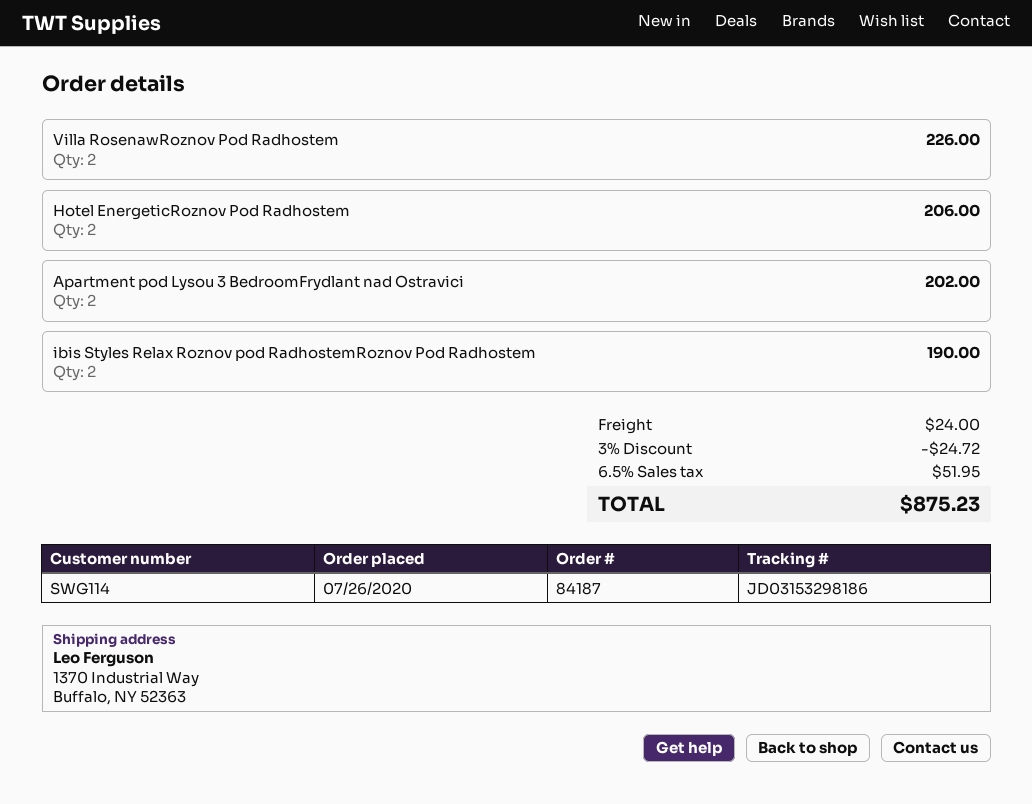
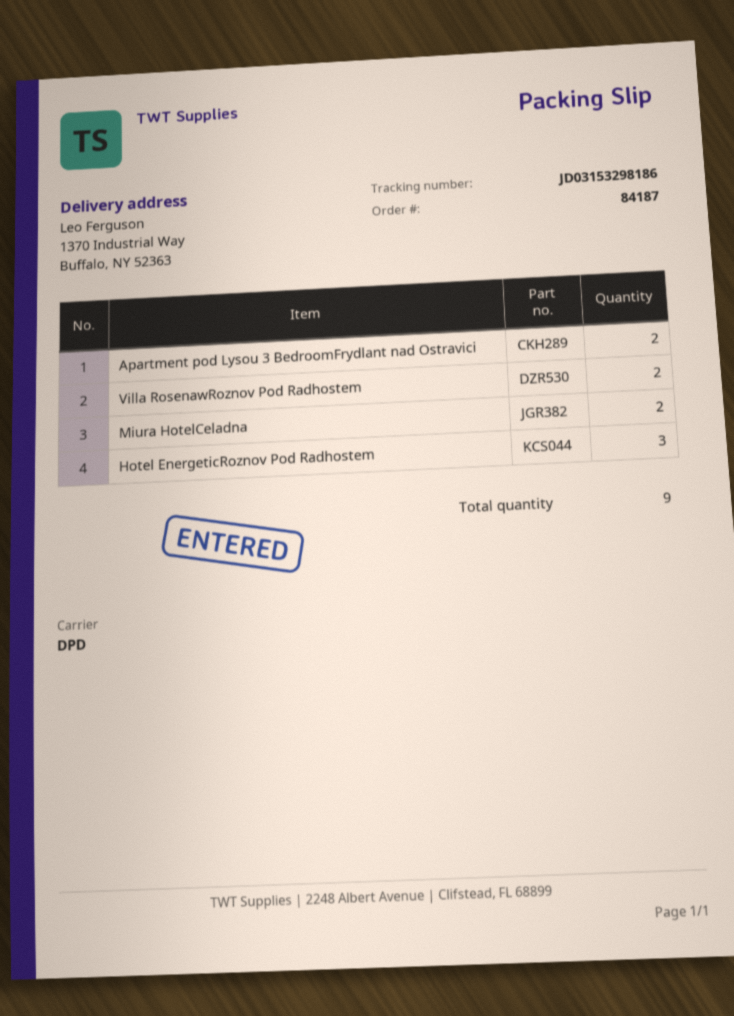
Hotel EnergeticRoznov Pod Radhostem: 2 -> 3
ibis Styles Relax Roznov pod RadhostemRoznov Pod Radhostem: 2 -> none
Miura HotelCeladna: none -> 2

